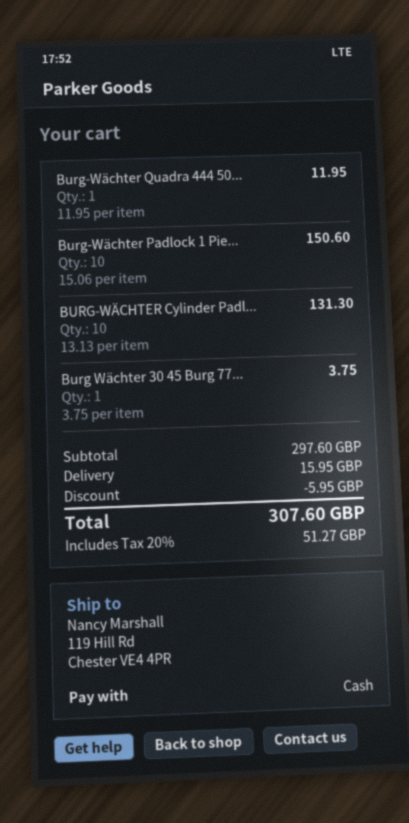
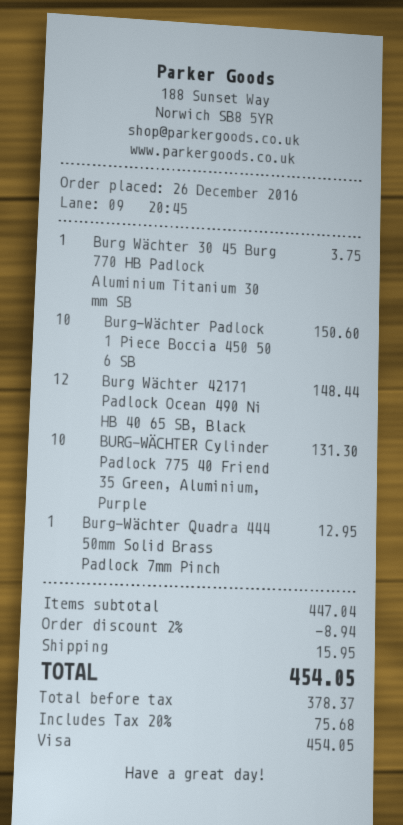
payment method: cash -> Visa
Burg-Wächter Quadra 444 50...: 1 for 11.95 -> 1 for 12.95
Burg Wächter 42171 Padlock Ocean 490 Ni HB 40 65 SB, Black: none -> 12 for 148.44
subtotal: 297.60 -> 447.04
discount: 5.95 -> 8.94
tax: 20% = 51.27 -> 20% = 75.68
total: 307.60 -> 454.05

